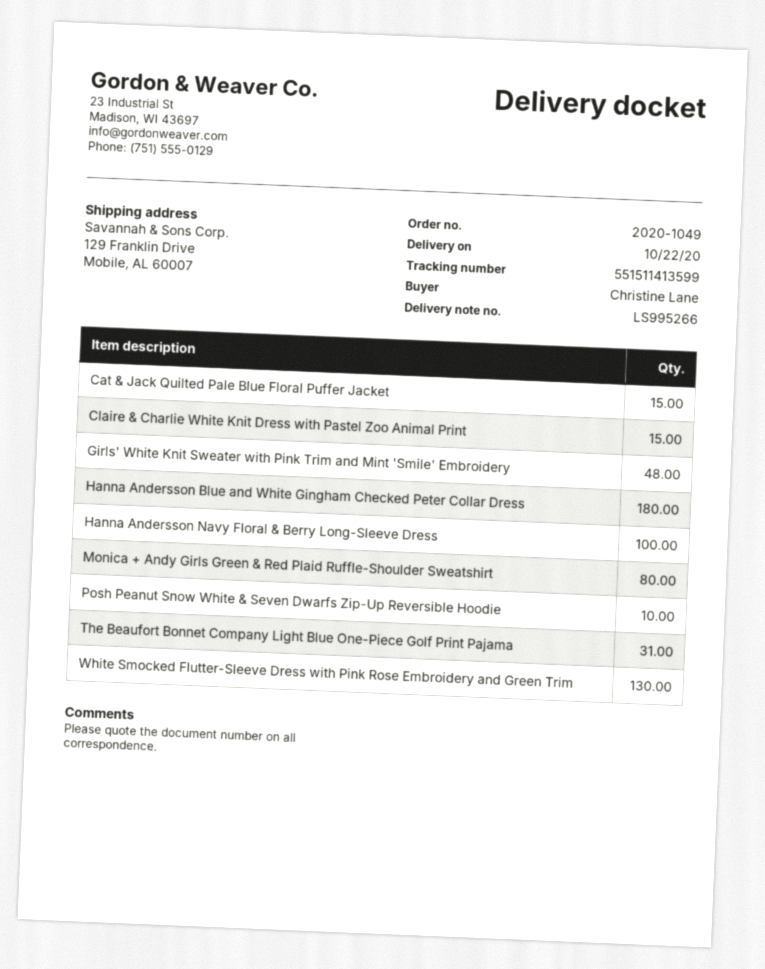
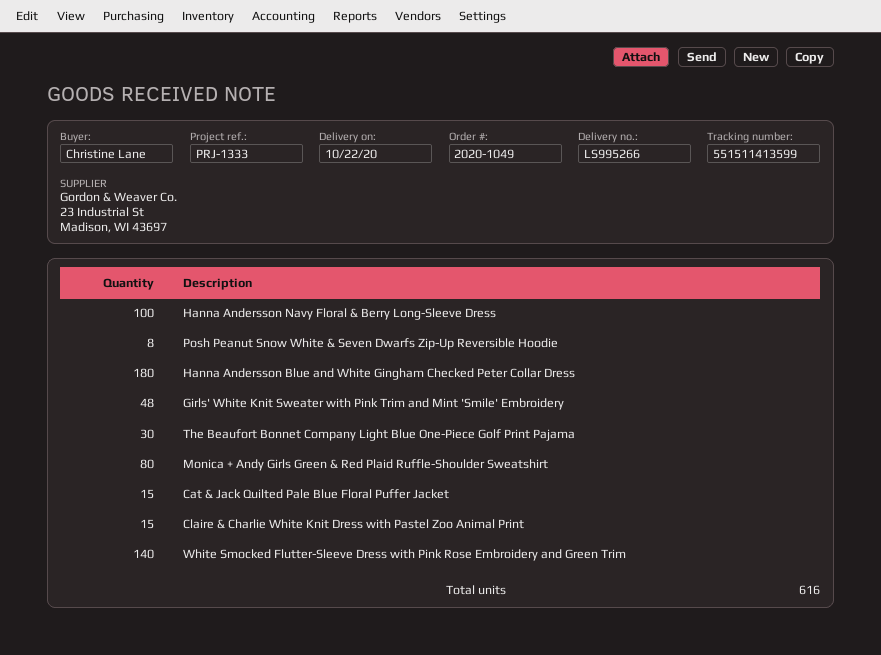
Posh Peanut Snow White & Seven Dwarfs Zip-Up Reversible Hoodie: 10 -> 8
The Beaufort Bonnet Company Light Blue One-Piece Golf Print Pajama: 31 -> 30
White Smocked Flutter-Sleeve Dress with Pink Rose Embroidery and Green Trim: 130 -> 140

